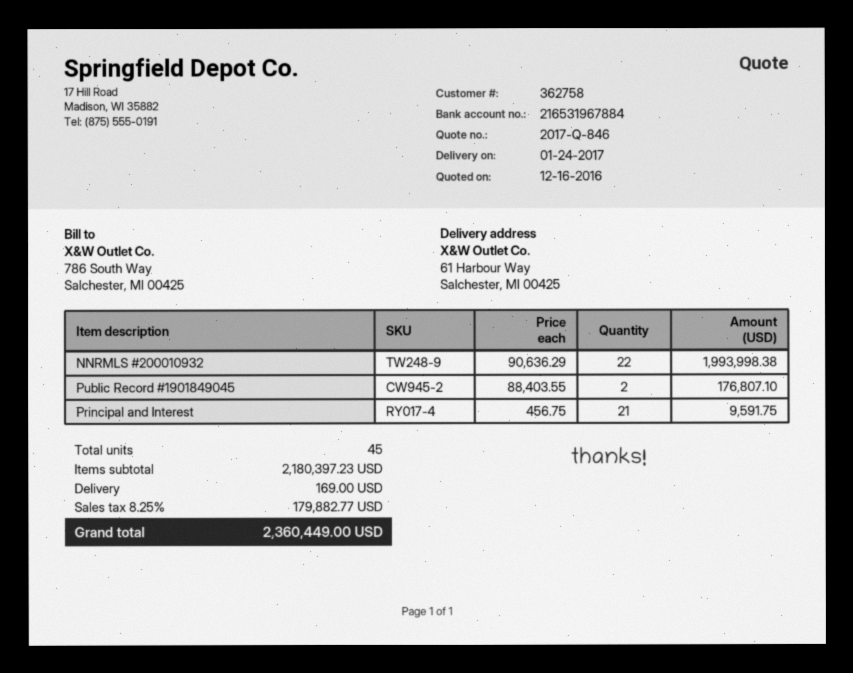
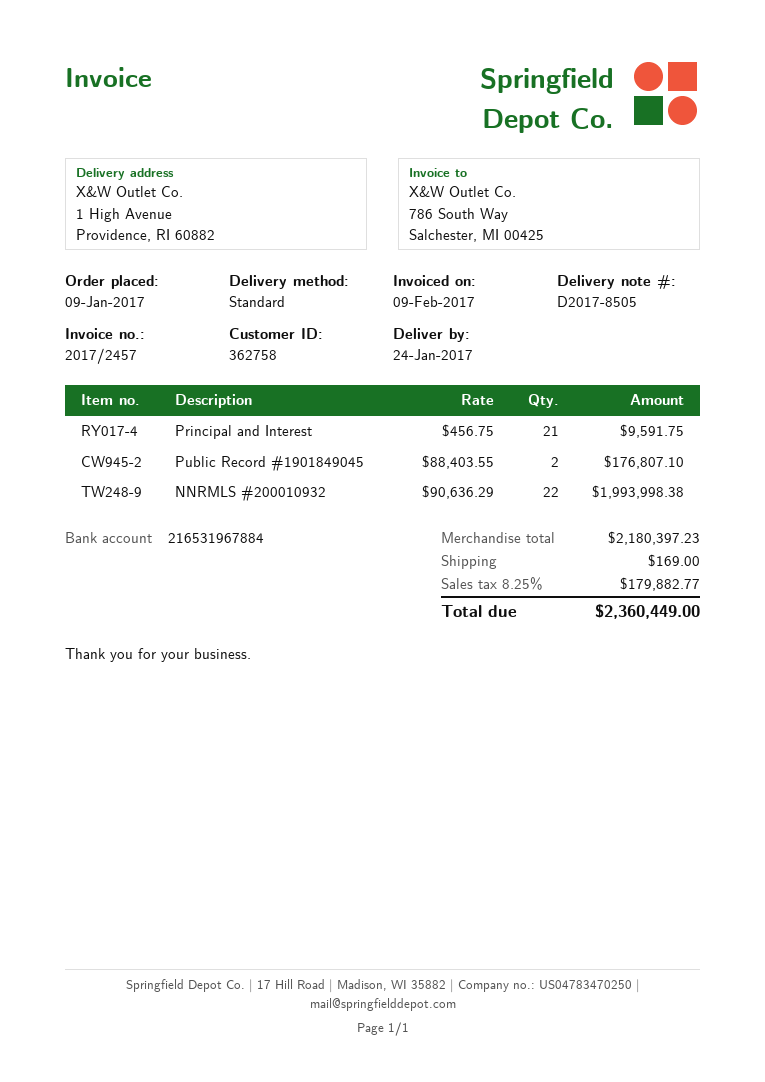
ship to: 61 Harbour Way, Salchester, MI 00425 -> 1 High Avenue, Providence, RI 60882

